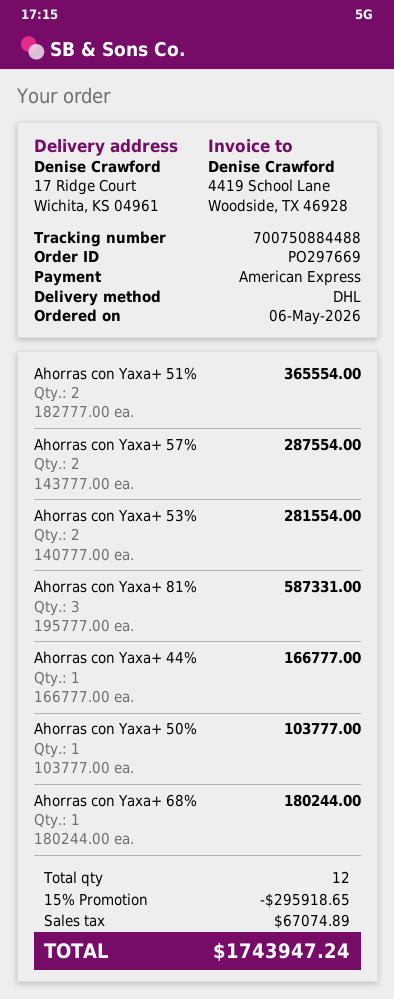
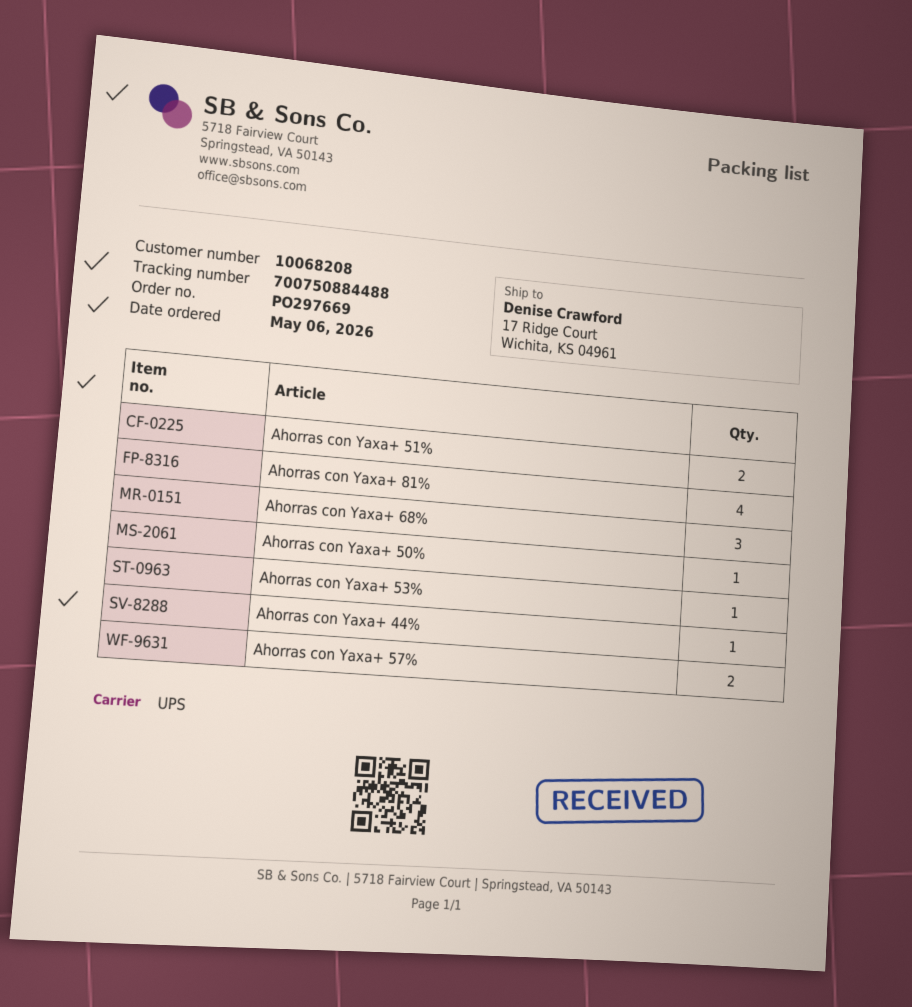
shipping method: DHL -> UPS
Ahorras con Yaxa+ 53%: 2 -> 1
Ahorras con Yaxa+ 81%: 3 -> 4
Ahorras con Yaxa+ 68%: 1 -> 3

